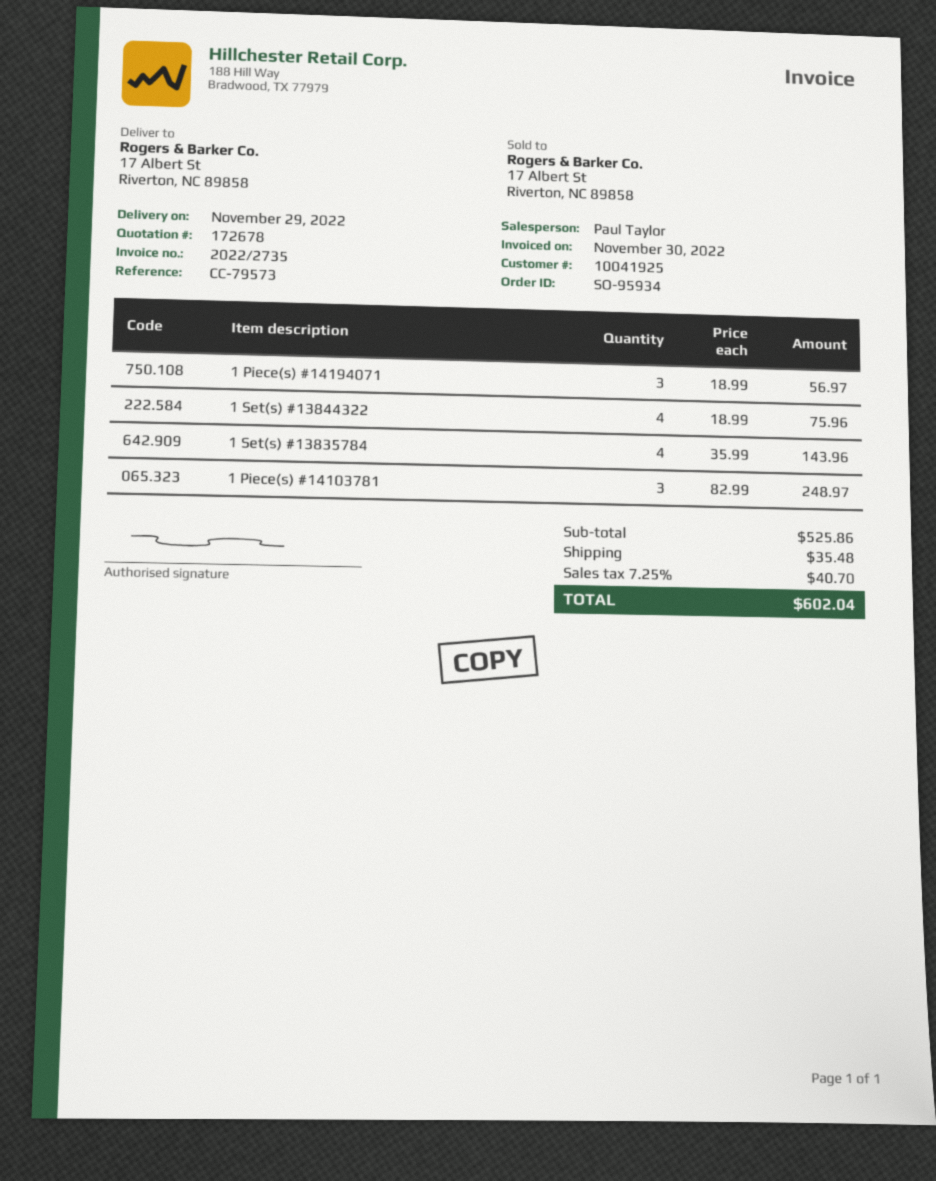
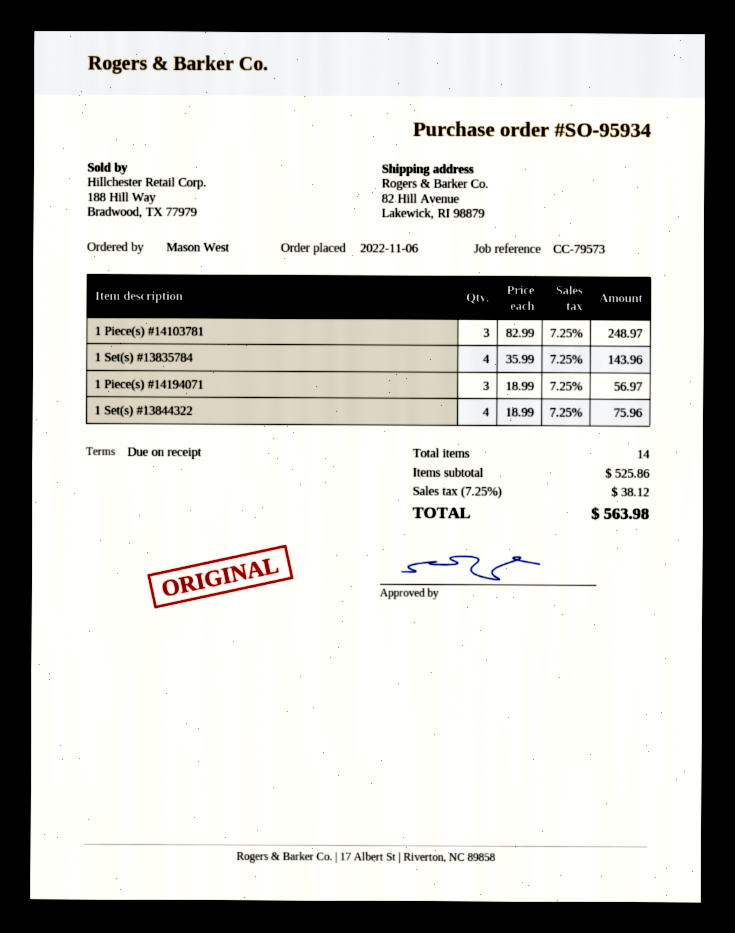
ship to: 17 Albert St, Riverton, NC 89858 -> 82 Hill Avenue, Lakewick, RI 98879
shipping: 35.48 -> none
tax: 7.25% = 40.70 -> 7.25% = 38.12
total: 602.04 -> 563.98

